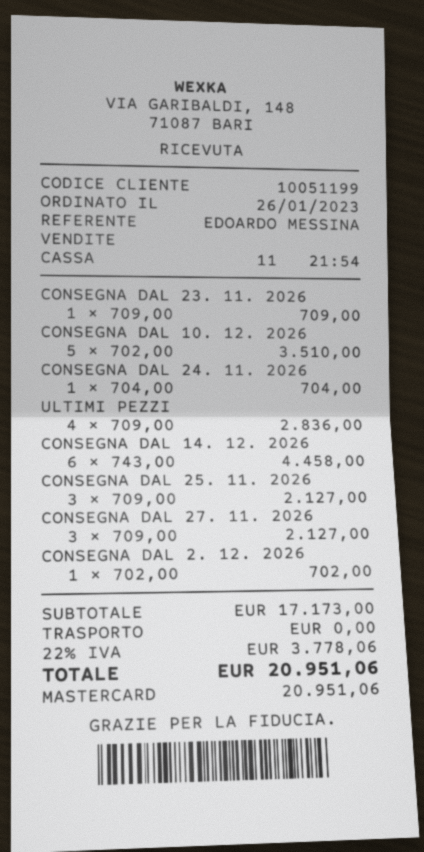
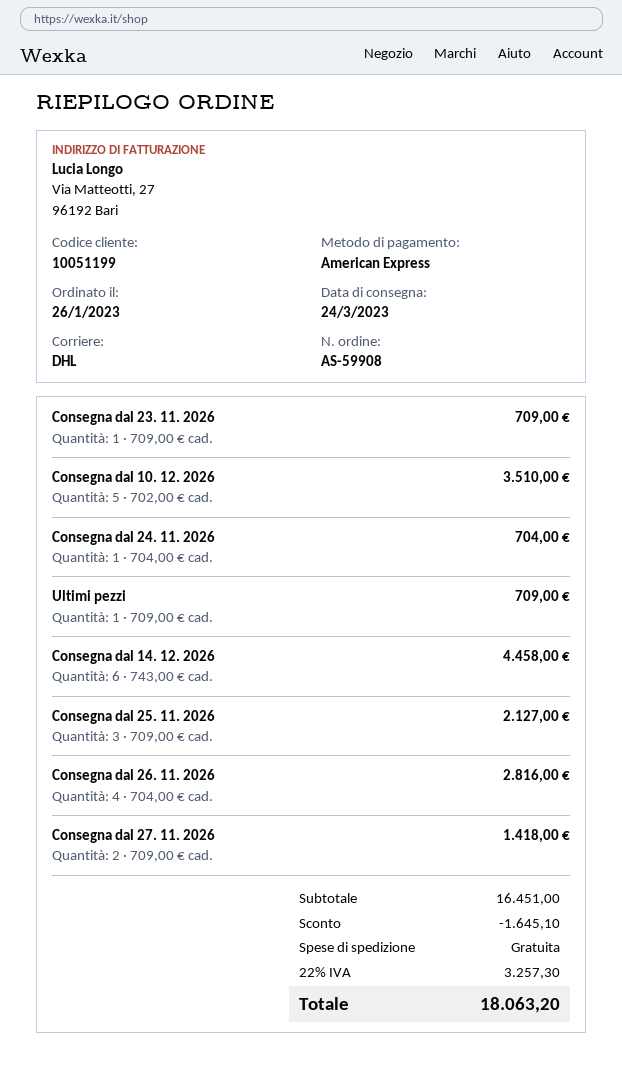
payment method: Mastercard -> American Express
ULTIMI PEZZI: 4 x 709.00 = 2836.00 -> 1 x 709.00 = 709.00
CONSEGNA DAL 27. 11. 2026: 3 x 709.00 = 2127.00 -> 2 x 709.00 = 1418.00
CONSEGNA DAL 2. 12. 2026: 1 x 702.00 = 702.00 -> none
Consegna dal 26. 11. 2026: none -> 4 x 704.00 = 2816.00
subtotal: 17173.00 -> 16451.00
discount: none -> 1645.10
tax: 22% = 3778.06 -> 22% = 3257.30
total: 20951.06 -> 18063.20

